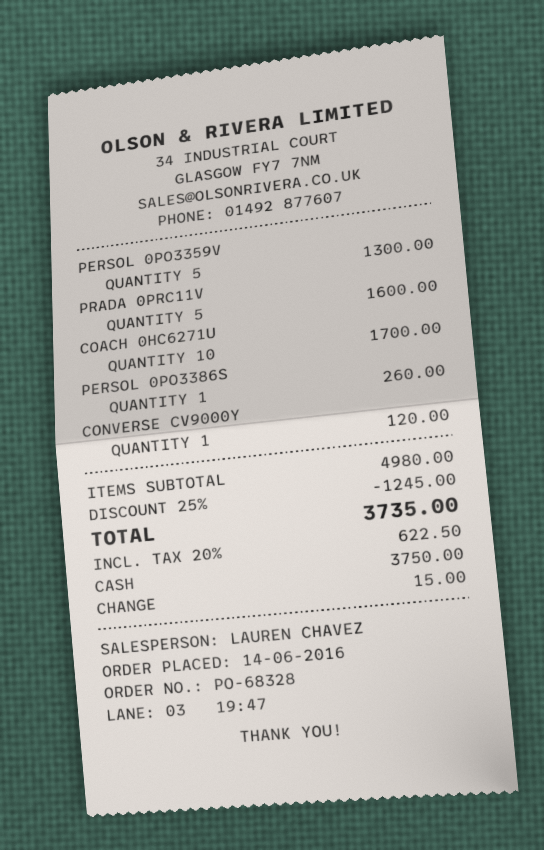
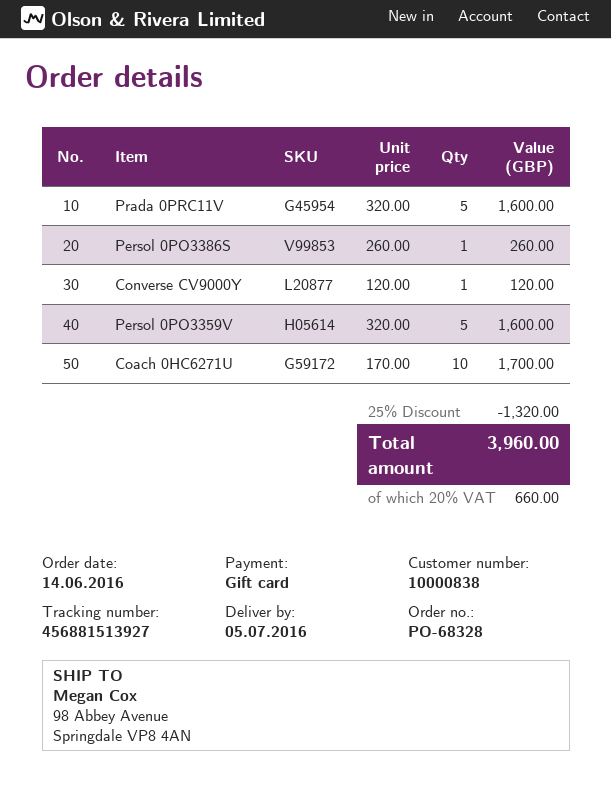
payment method: cash -> gift card
PERSOL 0PO3359V: 5 for 1300.00 -> 5 for 1600.00
discount: 25% = 1245.00 -> 25% = 1320.00
tax: 20% = 622.50 -> 20% = 660.00
total: 3735.00 -> 3960.00

